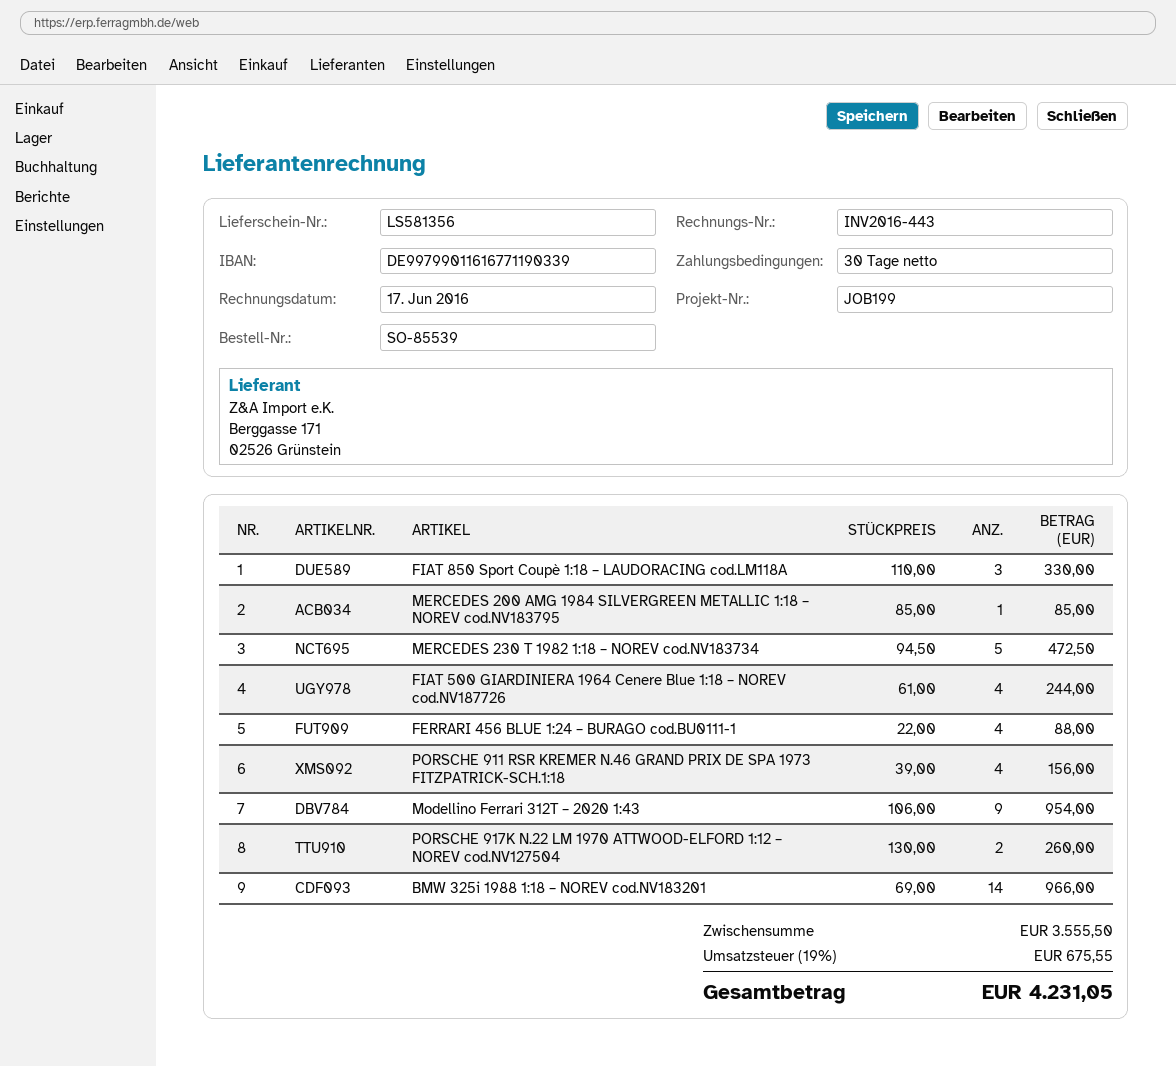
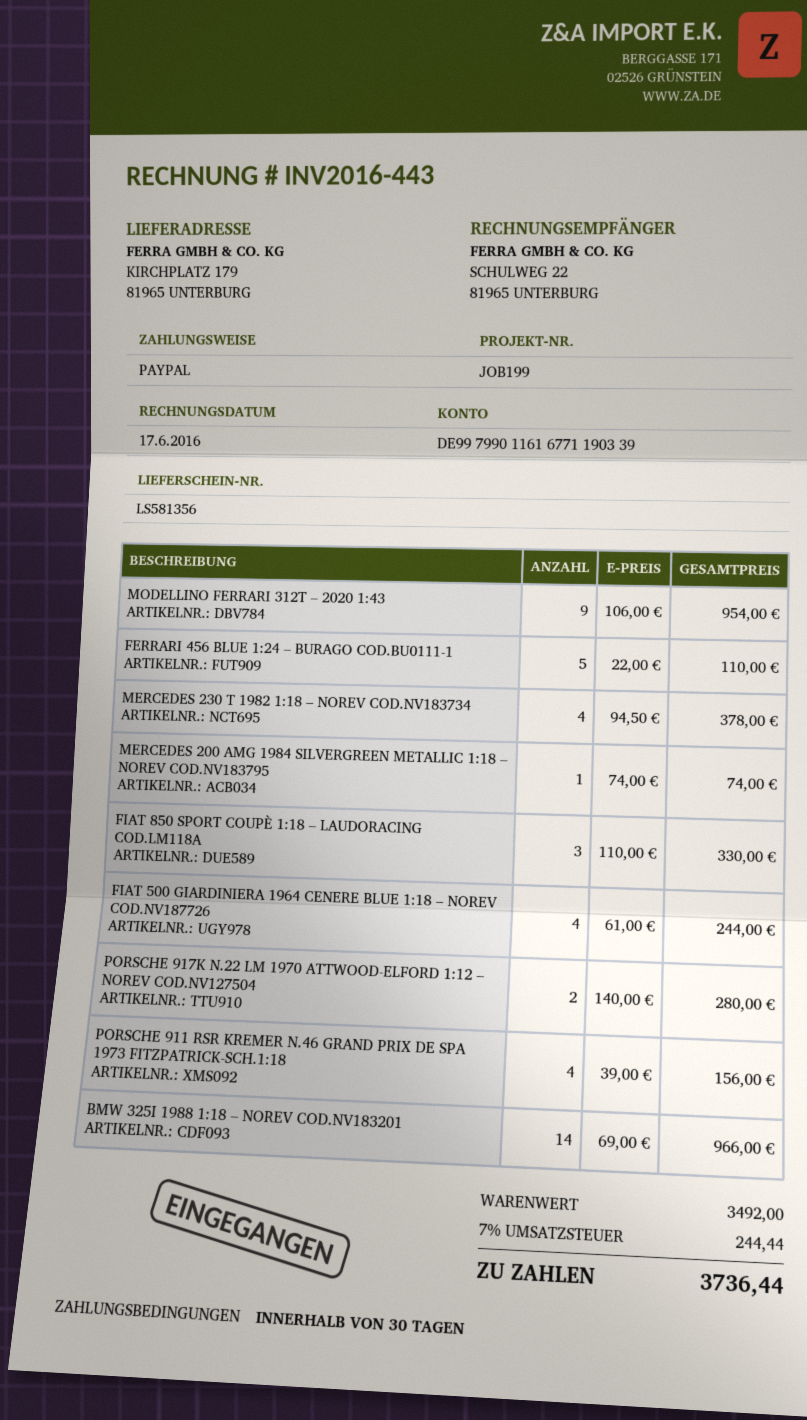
MERCEDES 200 AMG 1984 SILVERGREEN METALLIC 1:18 – NOREV cod.NV183795: 1 x 85.00 = 85.00 -> 1 x 74.00 = 74.00
MERCEDES 230 T 1982 1:18 – NOREV cod.NV183734: 5 x 94.50 = 472.50 -> 4 x 94.50 = 378.00
FERRARI 456 BLUE 1:24 – BURAGO cod.BU0111-1: 4 x 22.00 = 88.00 -> 5 x 22.00 = 110.00
PORSCHE 917K N.22 LM 1970 ATTWOOD-ELFORD 1:12 – NOREV cod.NV127504: 2 x 130.00 = 260.00 -> 2 x 140.00 = 280.00
subtotal: 3555.50 -> 3492.00
tax: 19% = 675.55 -> 7% = 244.44
total: 4231.05 -> 3736.44

